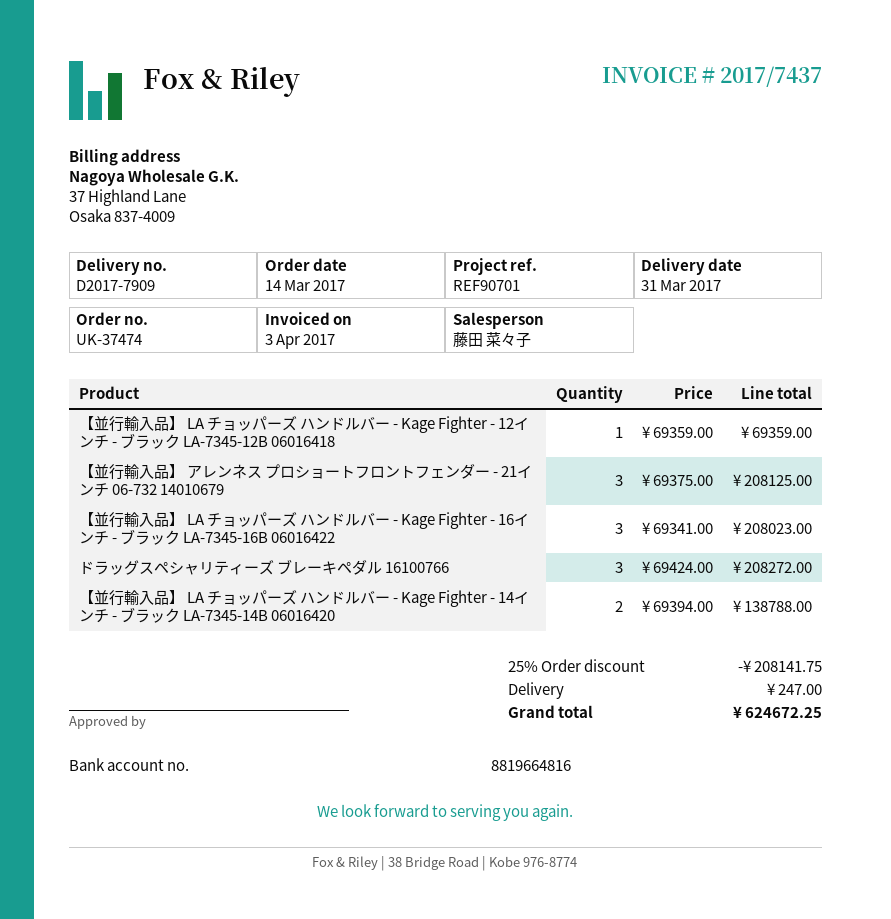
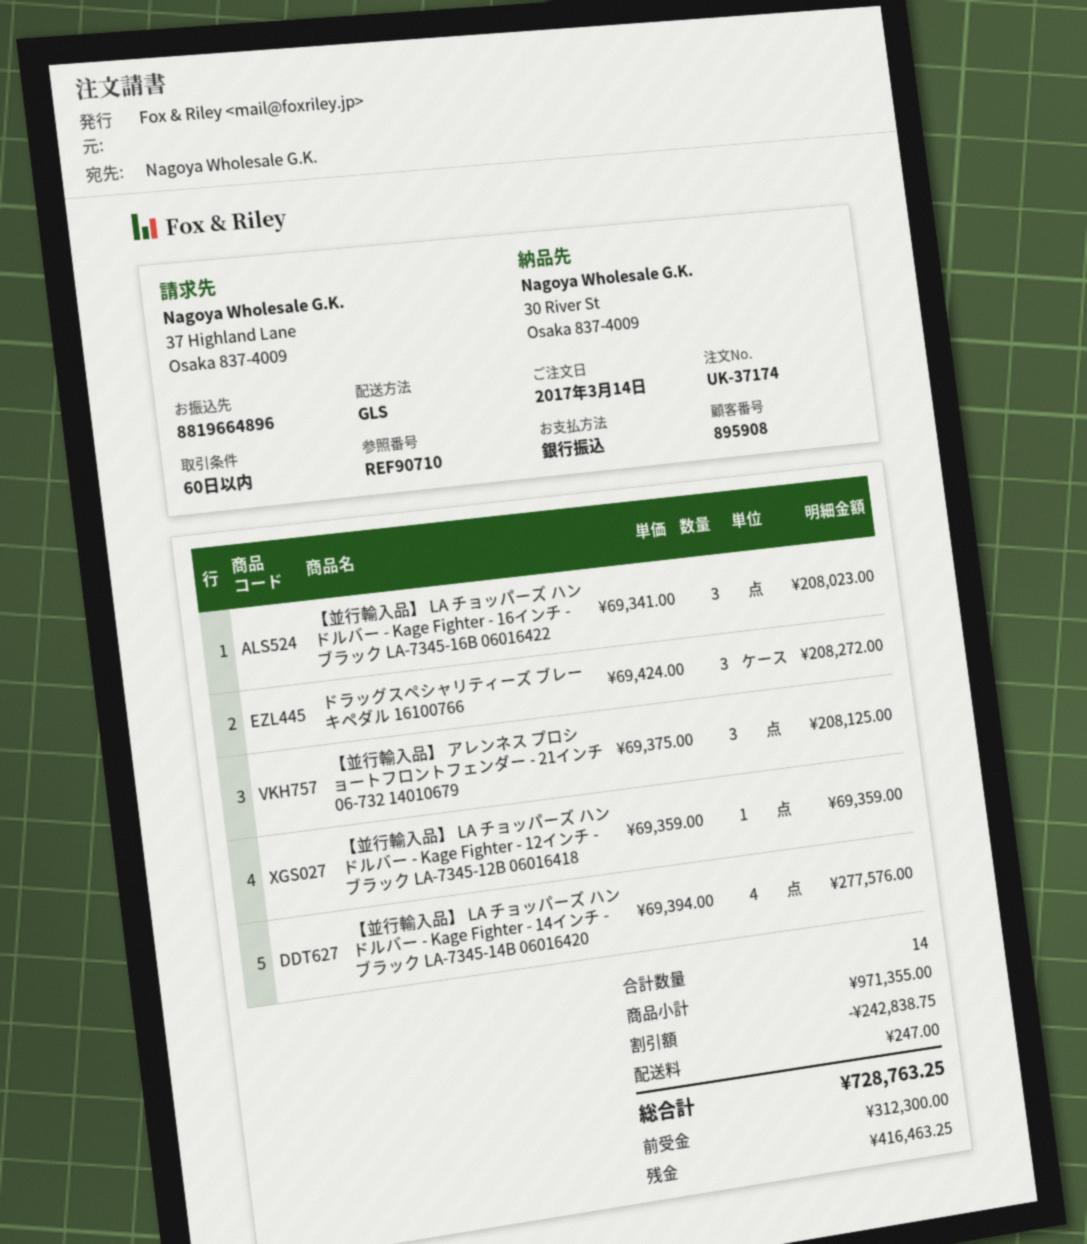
order number: UK-37474 -> UK-37174
reference: REF90701 -> REF90710
bank account: 8819664816 -> 8819664896
【並行輸入品】 LA チョッパーズ ハンドルバー - Kage Fighter - 14インチ - ブラック LA-7345-14B 06016420: 2 x 69394.00 = 138788.00 -> 4 x 69394.00 = 277576.00
discount: 208141.75 -> 242838.75
total: 624672.25 -> 728763.25

